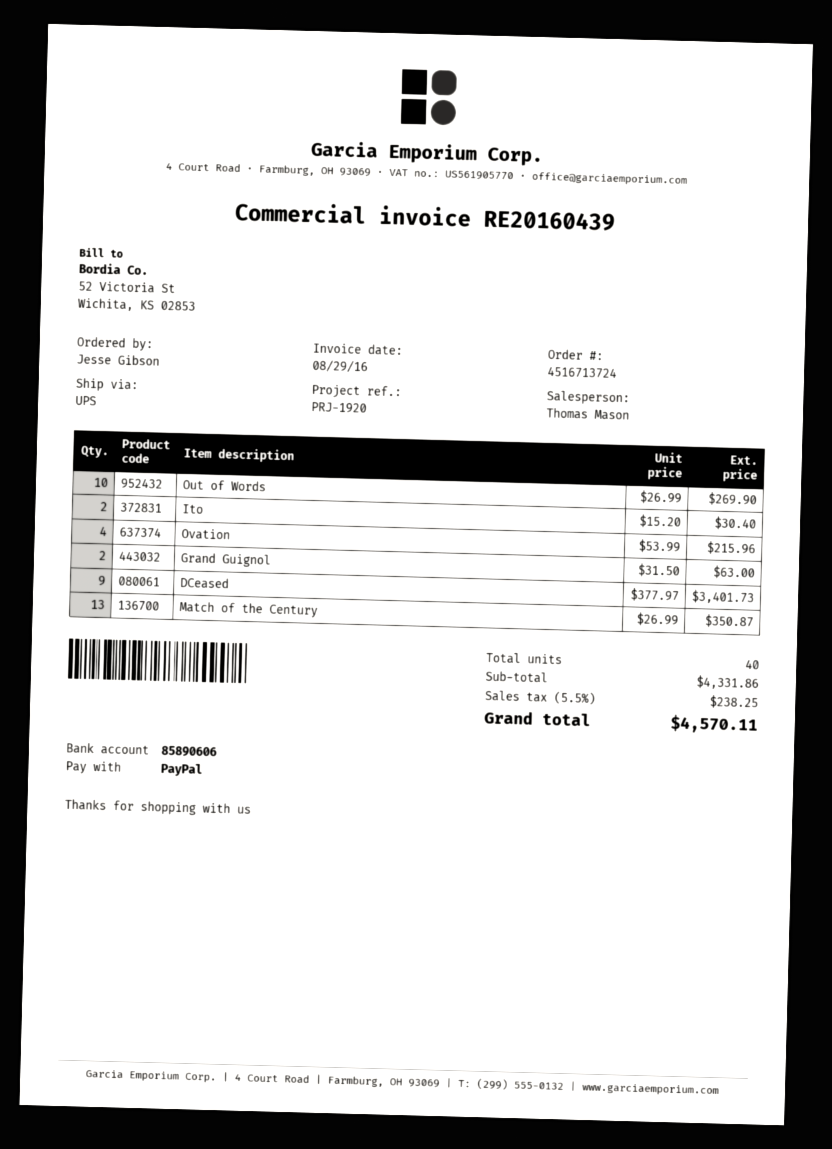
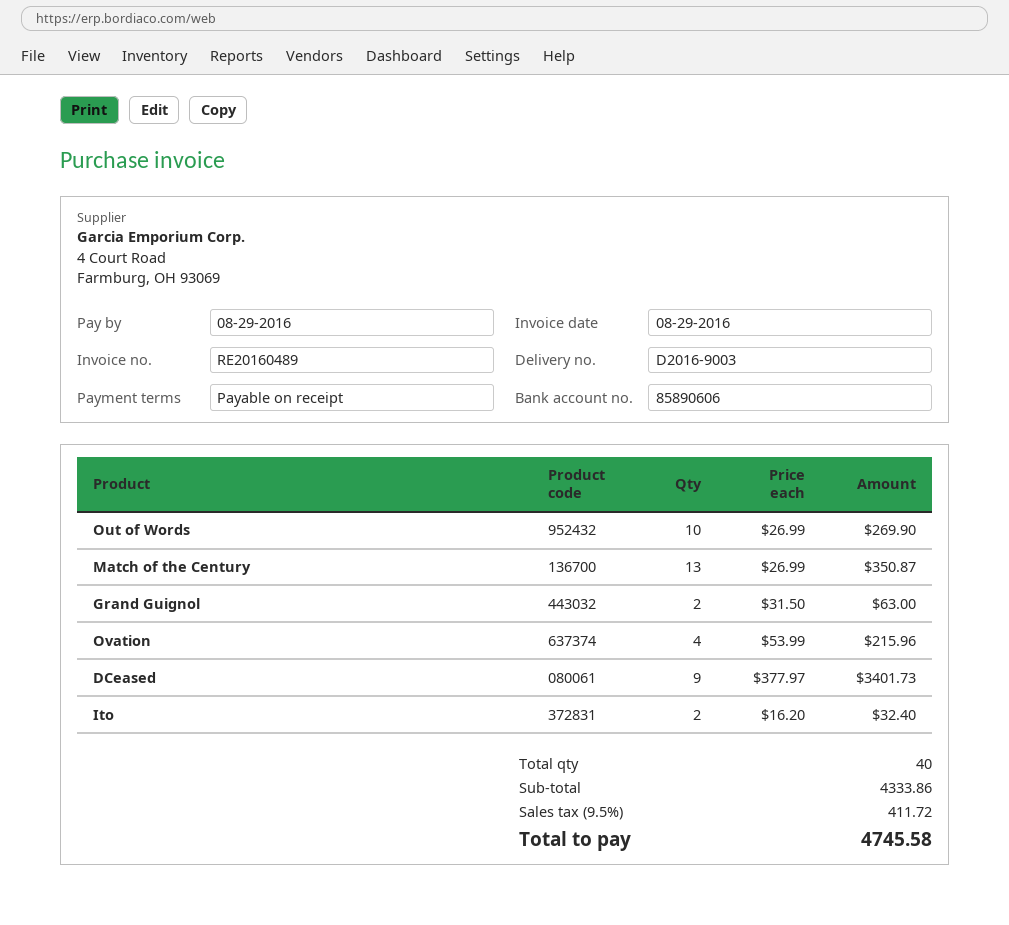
invoice number: RE20160439 -> RE20160489
Ito: 2 x 15.20 = 30.40 -> 2 x 16.20 = 32.40
subtotal: 4331.86 -> 4333.86
tax: 5.5% = 238.25 -> 9.5% = 411.72
total: 4570.11 -> 4745.58

